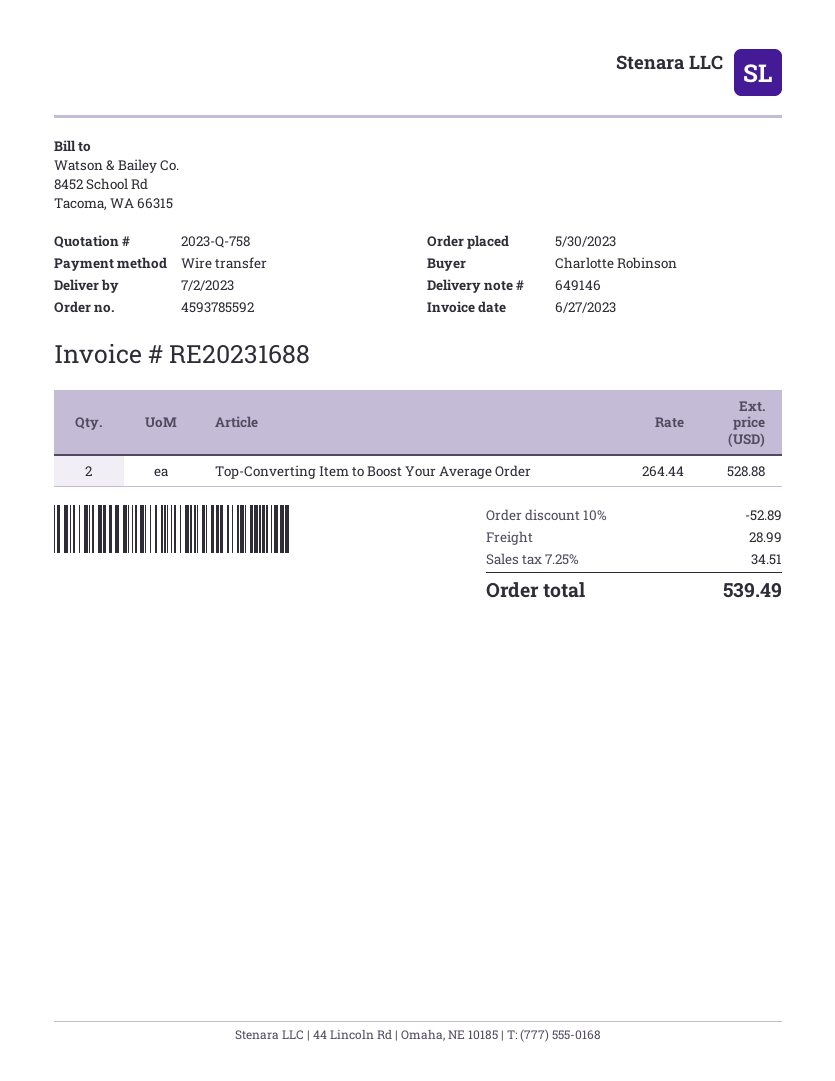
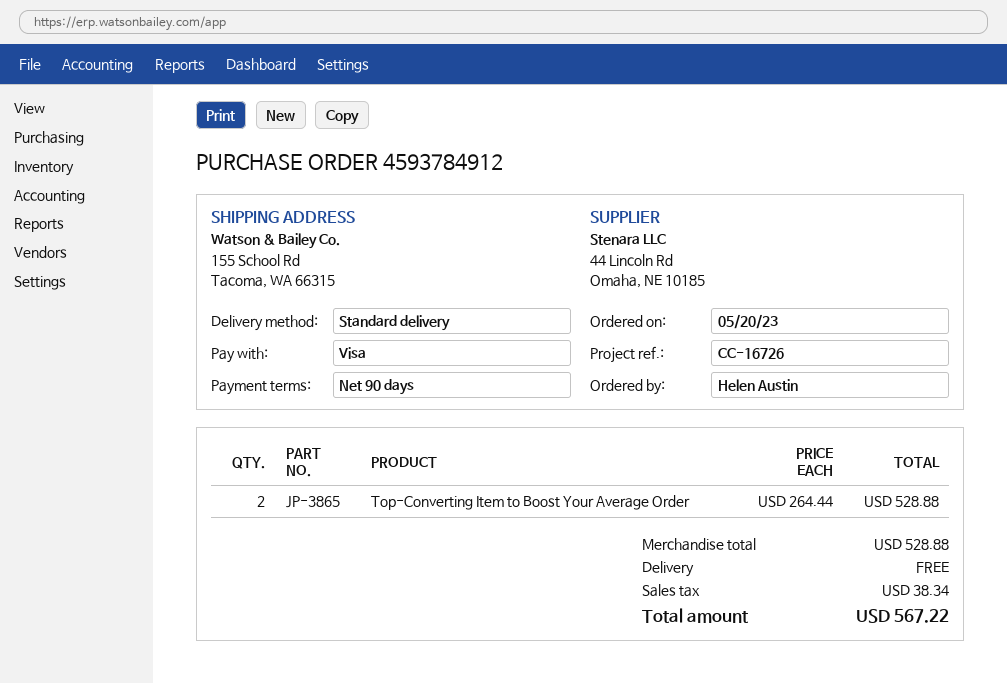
order number: 4593785592 -> 4593784912
order date: 2023-05-30 -> 2023-05-20
ordered by: Charlotte Robinson -> Helen Austin
payment method: bank transfer -> Visa
discount: 10% = 52.89 -> none
shipping: 28.99 -> 0.00
tax: 34.51 -> 38.34
total: 539.49 -> 567.22

